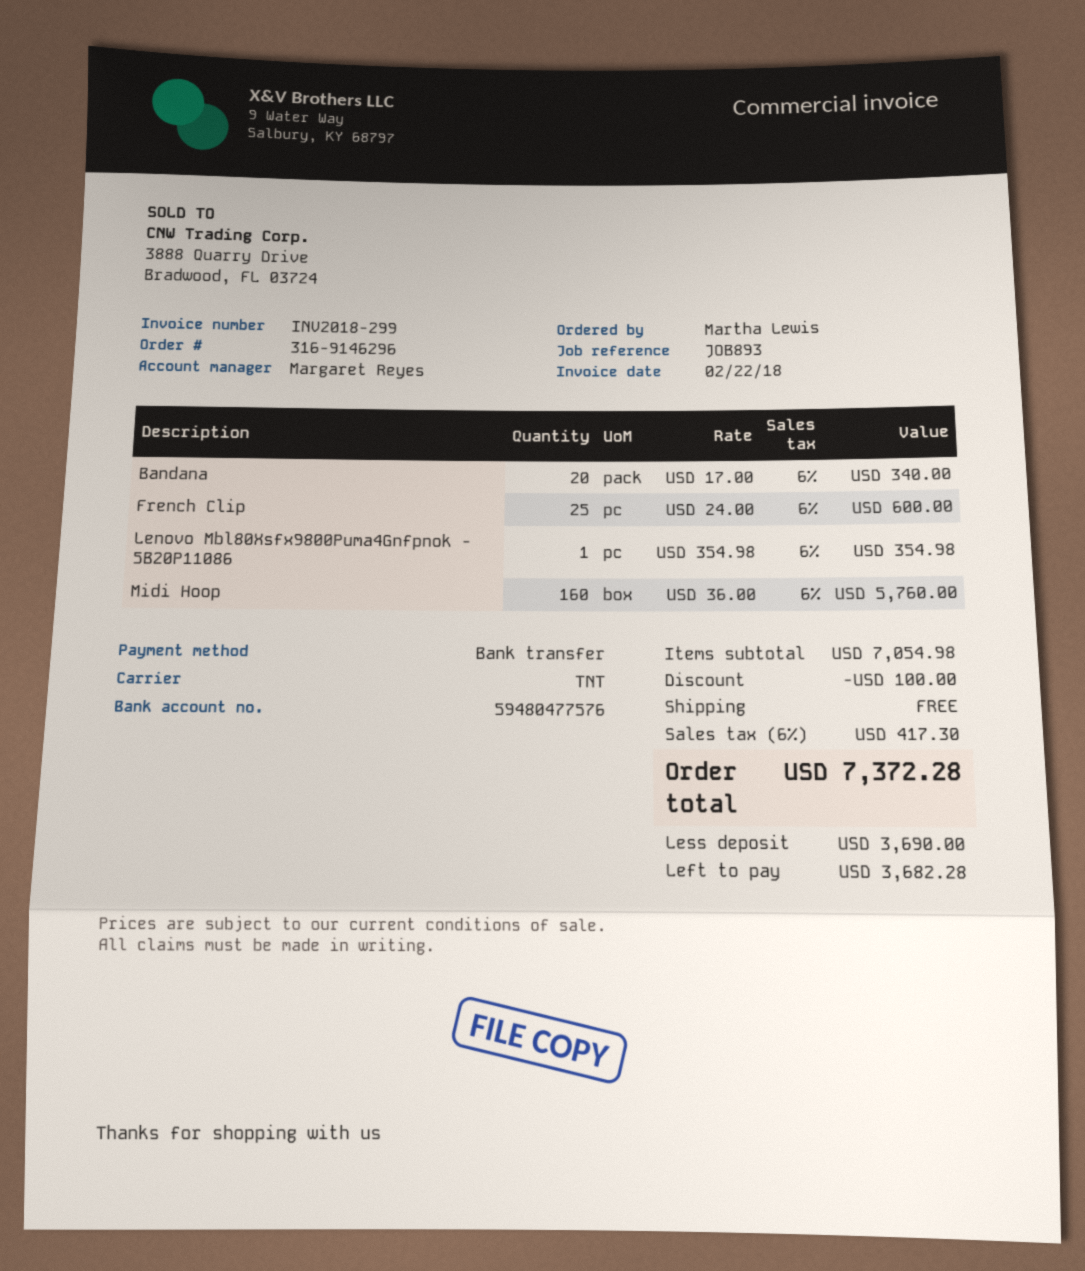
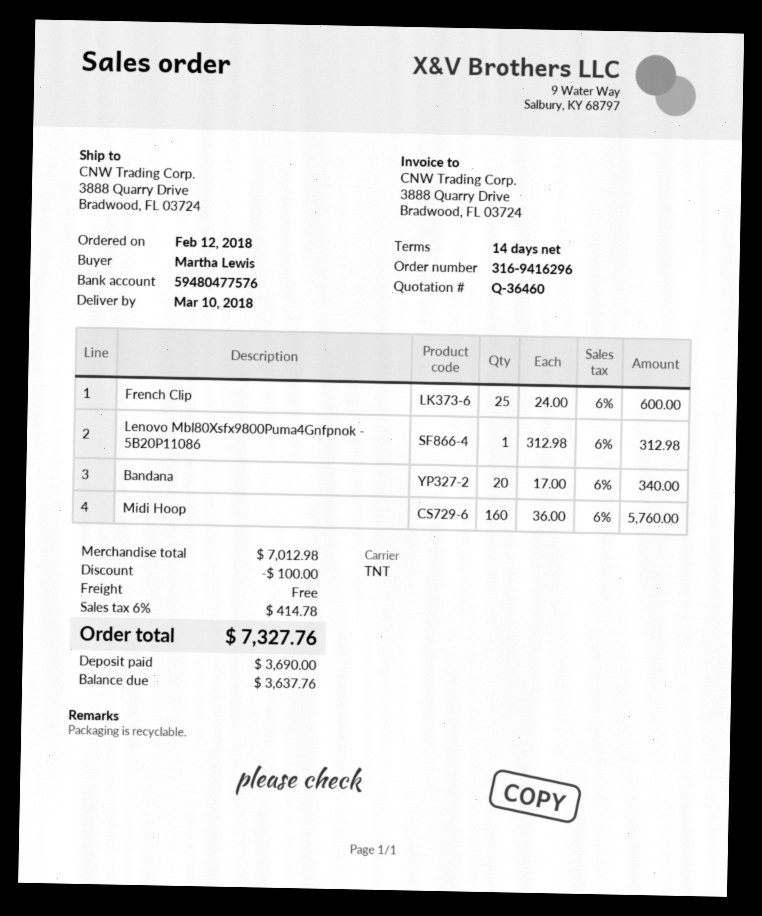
order number: 316-9146296 -> 316-9416296
Lenovo Mbl80Xsfx9800Puma4Gnfpnok - 5B20P11086: 1 x 354.98 = 354.98 -> 1 x 312.98 = 312.98
subtotal: 7054.98 -> 7012.98
tax: 6% = 417.30 -> 6% = 414.78
total: 7372.28 -> 7327.76
balance: 3682.28 -> 3637.76

